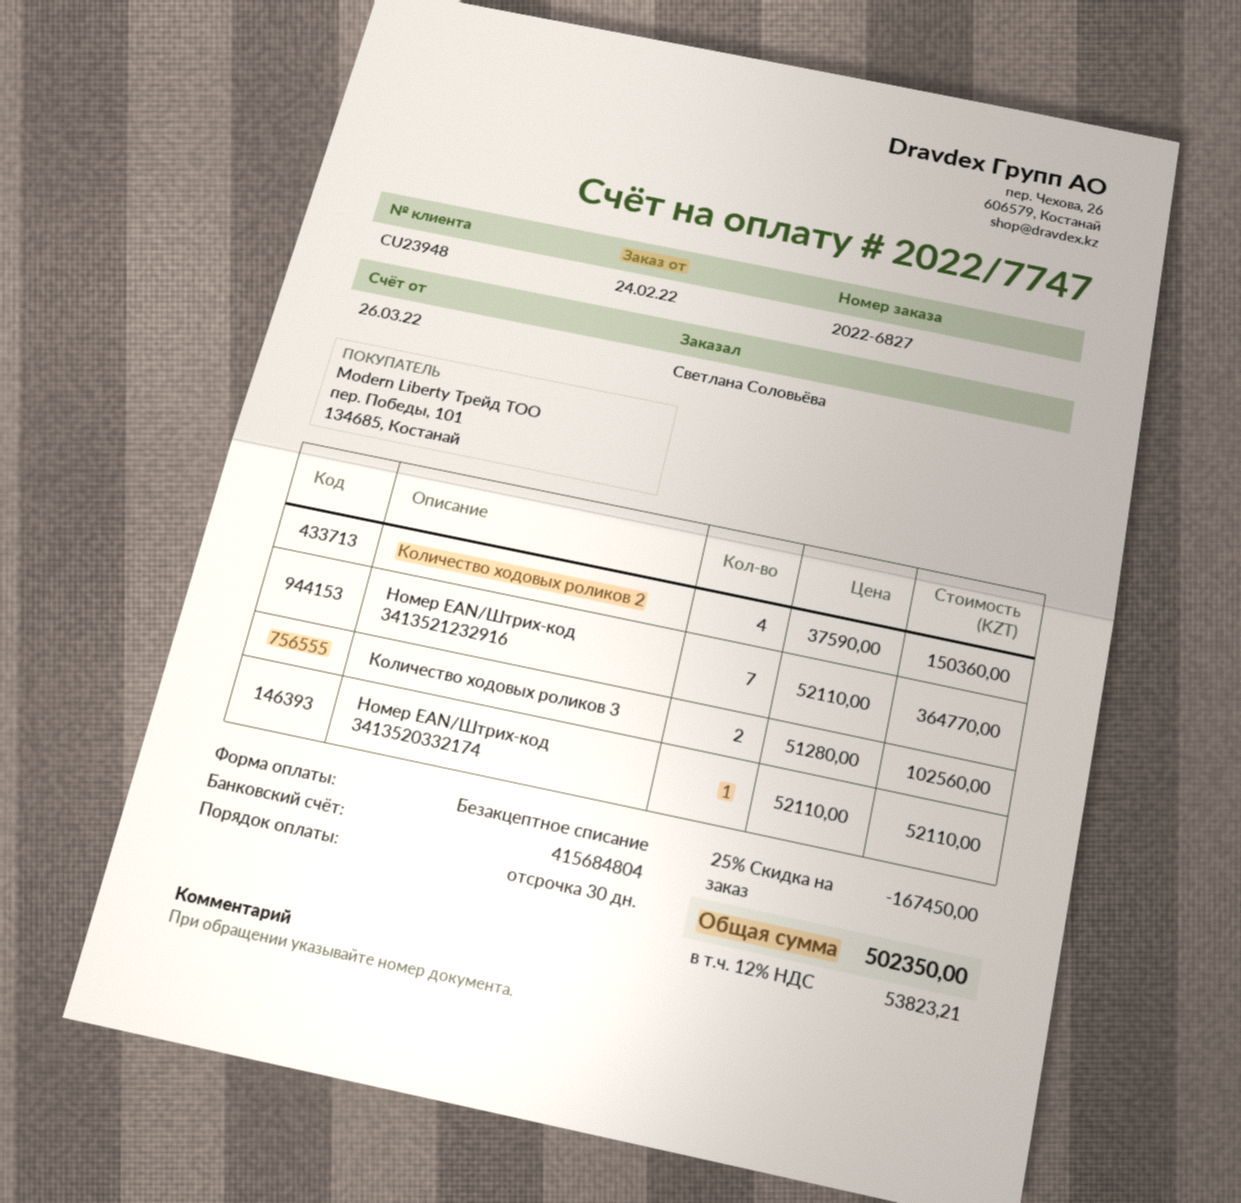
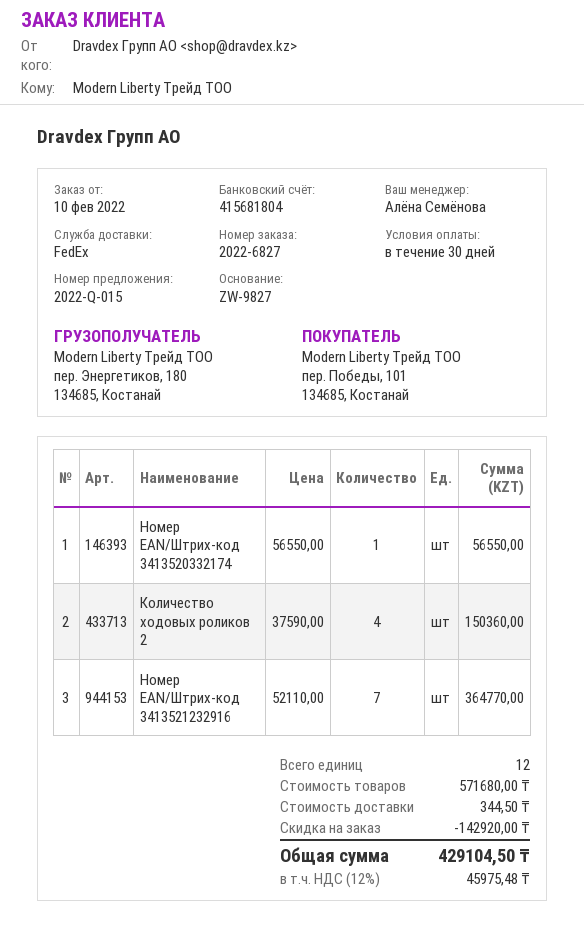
order date: 2022-02-24 -> 2022-02-10
bank account: 415684804 -> 415681804
Количество ходовых роликов 3: 2 x 51280.00 = 102560.00 -> none
Номер EAN/Штрих-код 3413520332174: 1 x 52110.00 = 52110.00 -> 1 x 56550.00 = 56550.00
discount: 167450.00 -> 142920.00
shipping: none -> 344.50
tax: 12% = 53823.21 -> 12% = 45975.48
total: 502350.00 -> 429104.50

